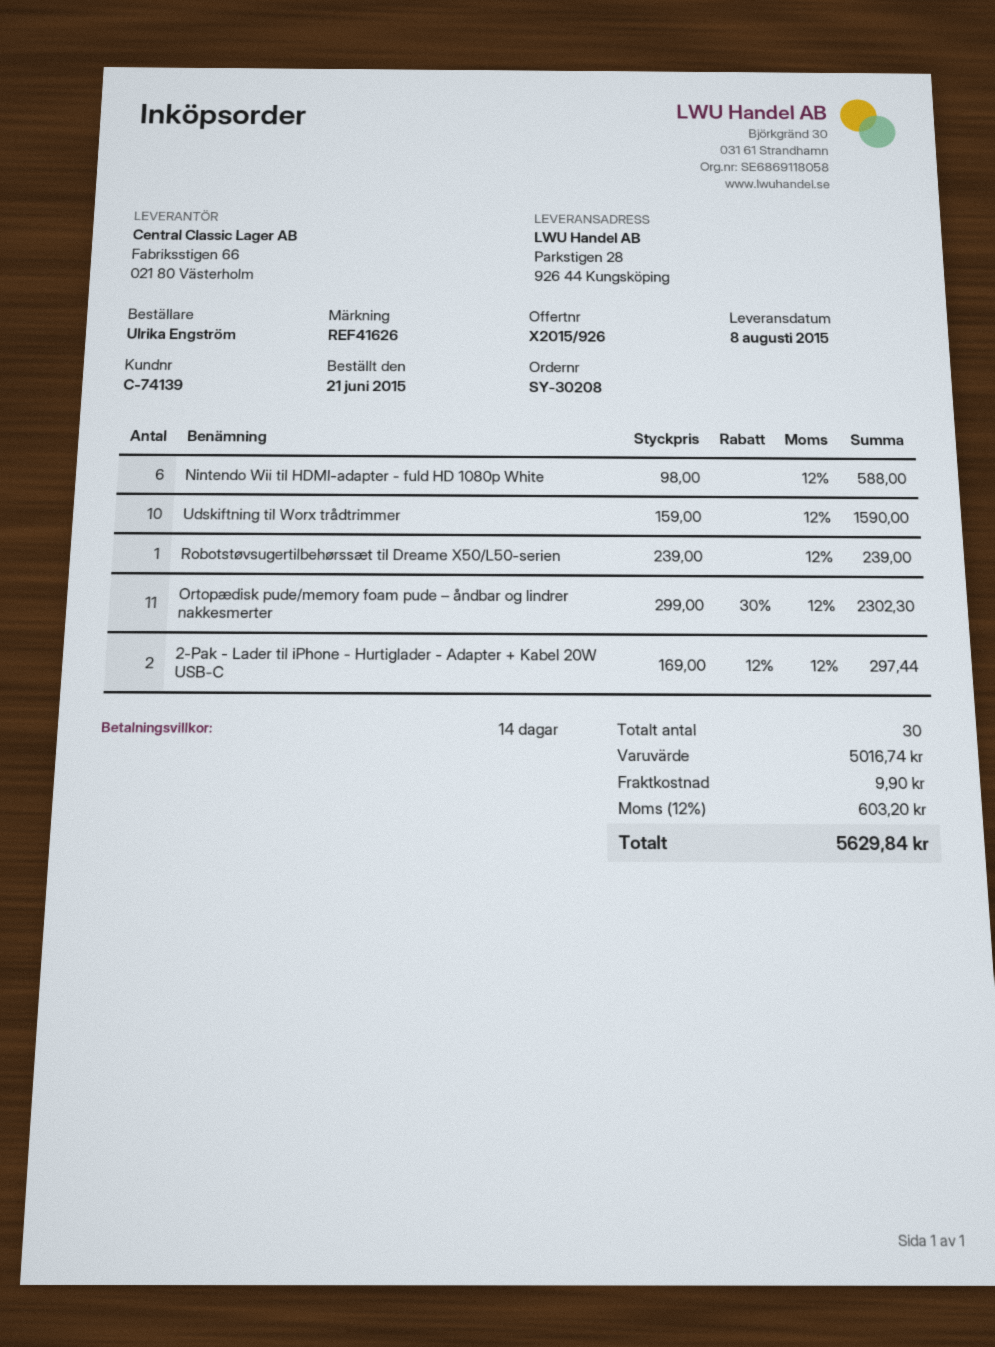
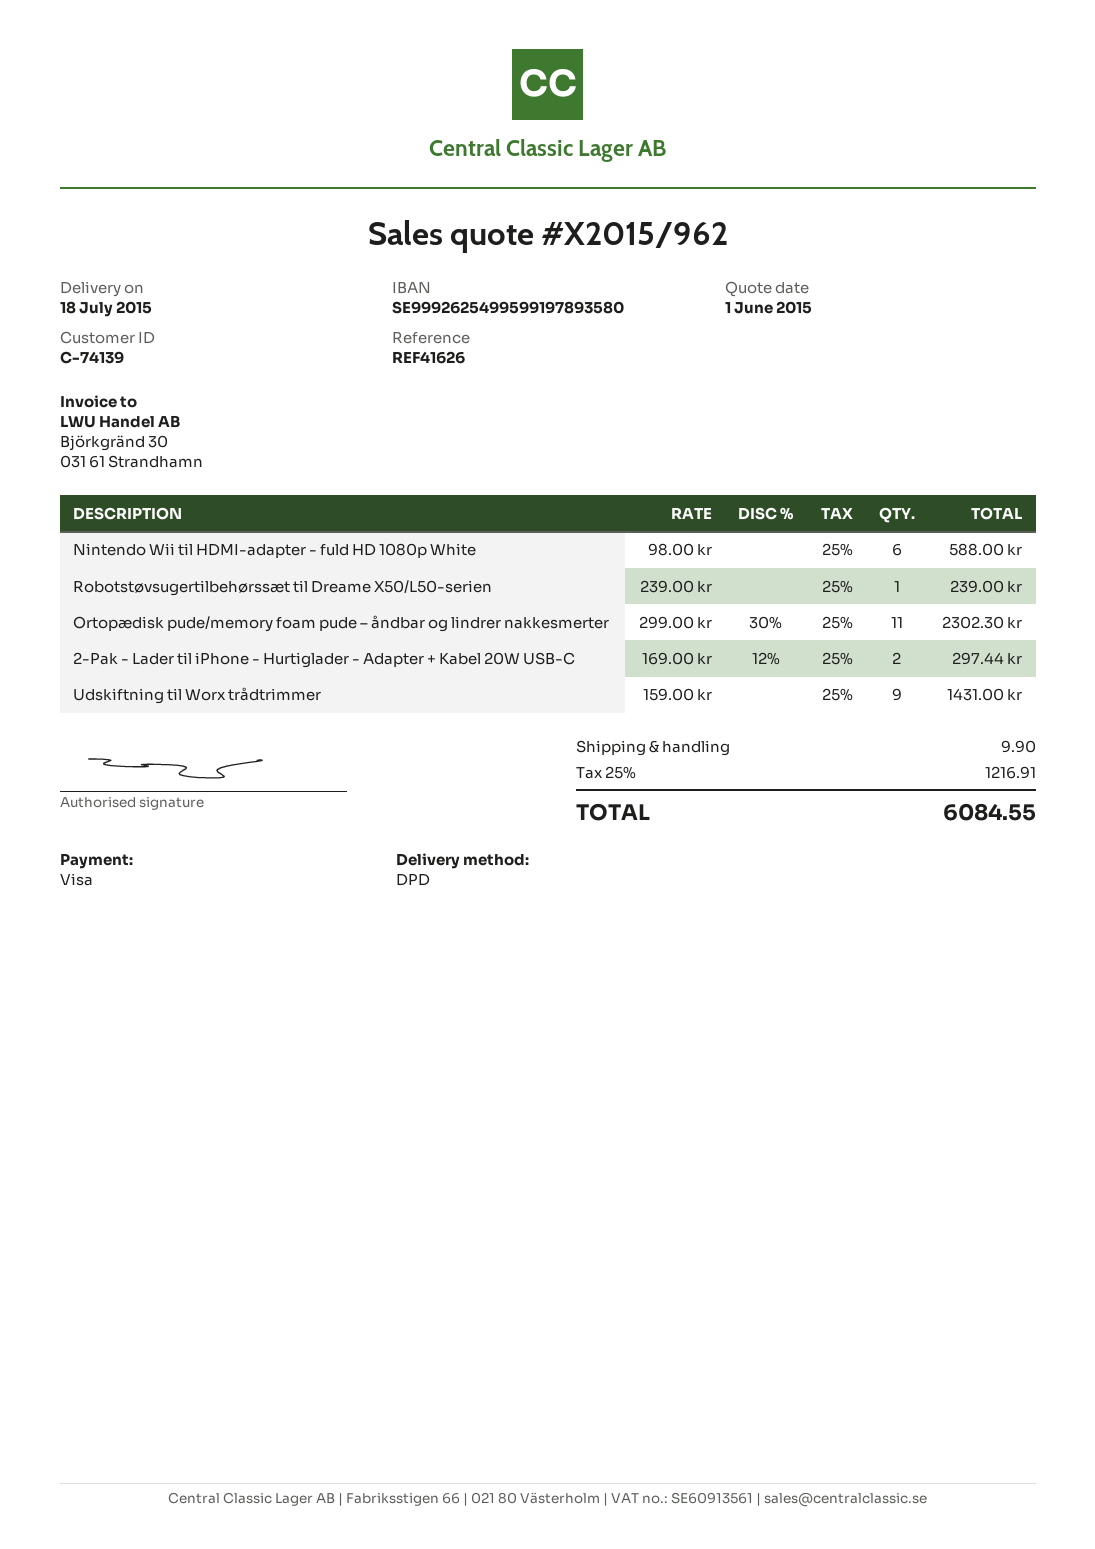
quote number: X2015/926 -> X2015/962
delivery date: 2015-08-08 -> 2015-07-18
Udskiftning til Worx trådtrimmer: 10 x 159.00 = 1590.00 -> 9 x 159.00 = 1431.00
tax: 12% = 603.20 -> 25% = 1216.91
total: 5629.84 -> 6084.55

